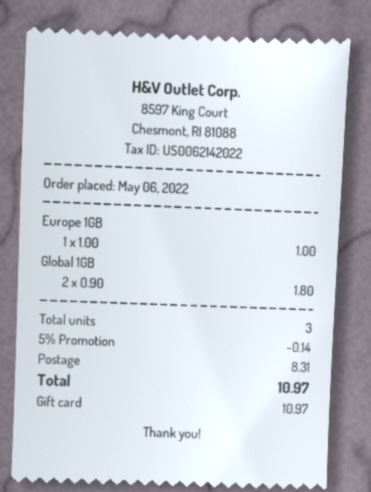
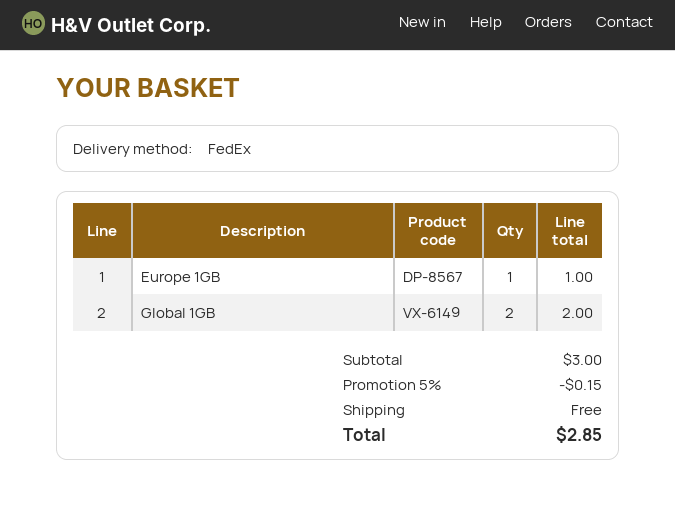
Global 1GB: 2 for 1.80 -> 2 for 2.00
discount: 5% = 0.14 -> 5% = 0.15
shipping: 8.31 -> 0.00
total: 10.97 -> 2.85

